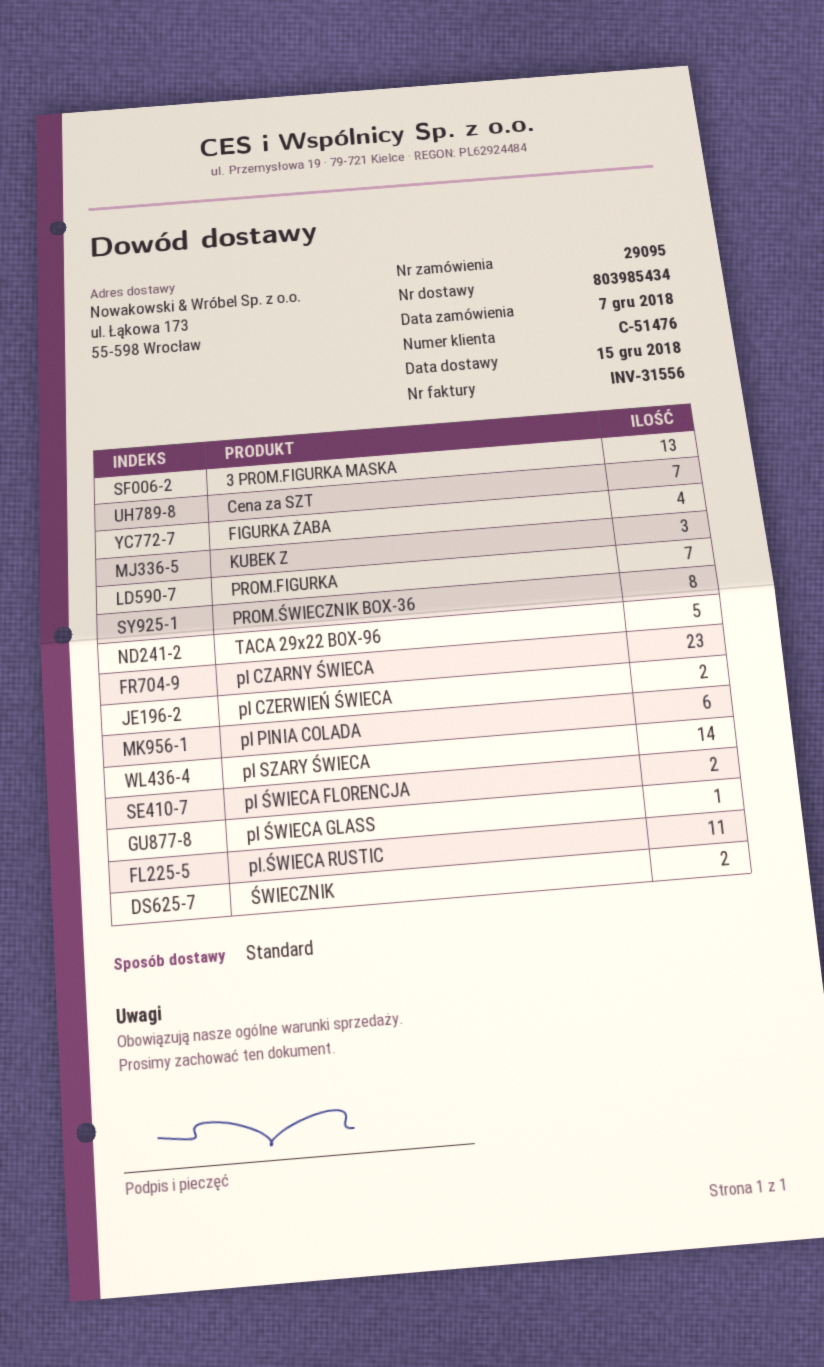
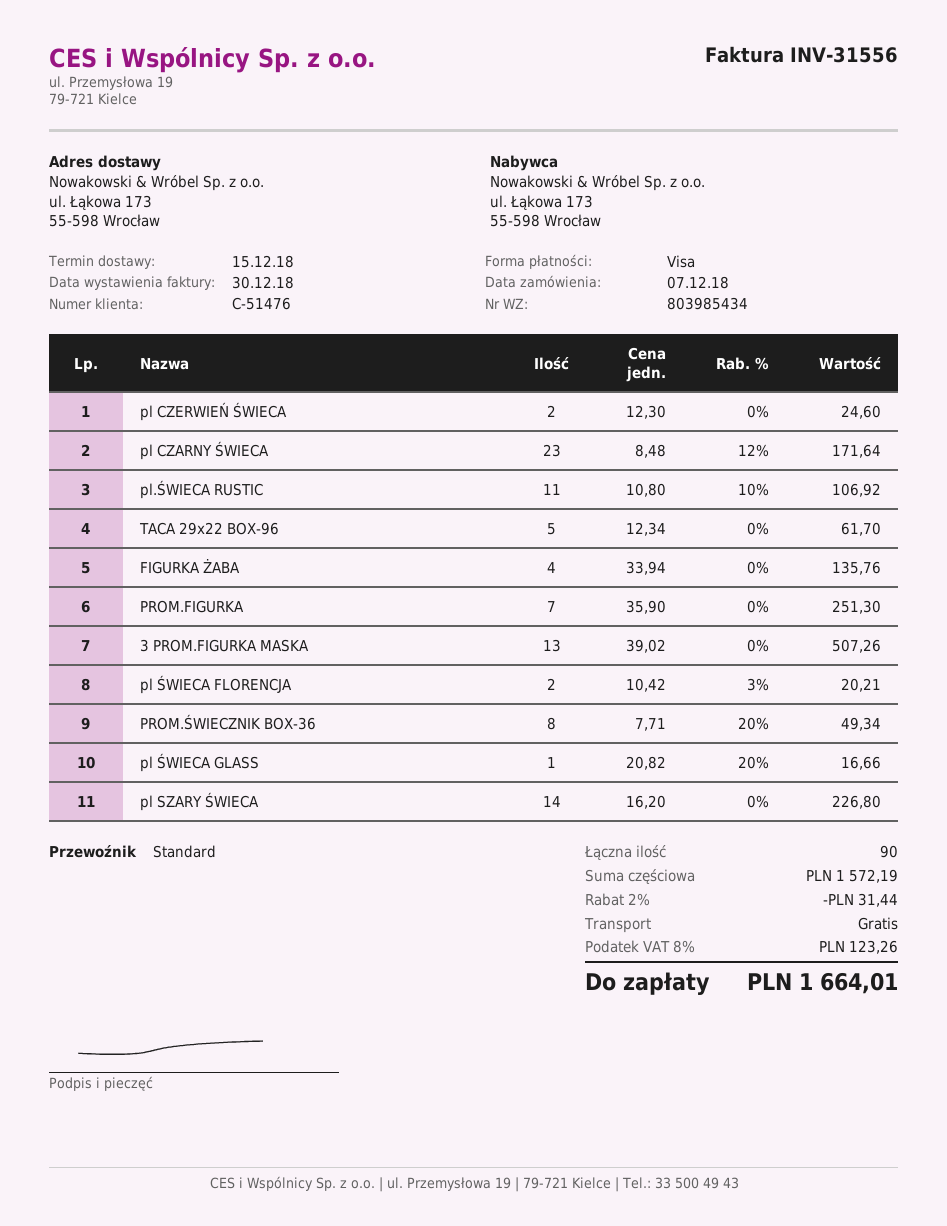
Cena za SZT: 7 -> none
KUBEK Z: 3 -> none
pl PINIA COLADA: 6 -> none
ŚWIECZNIK: 2 -> none

